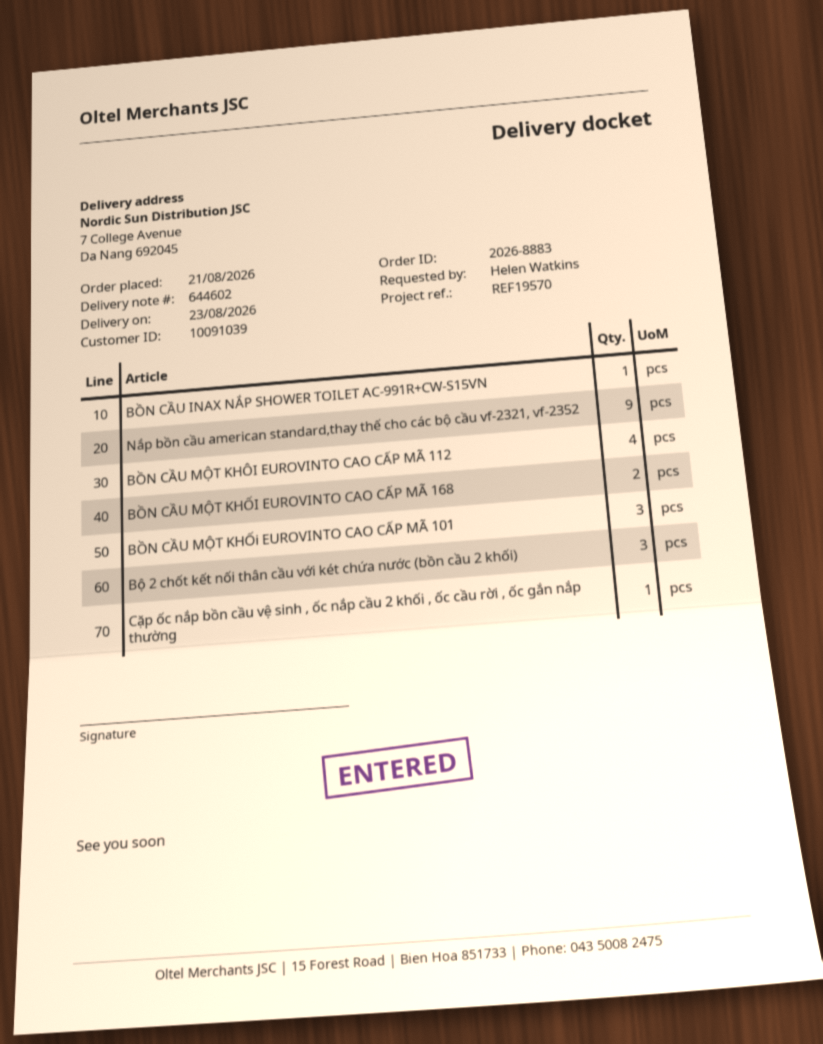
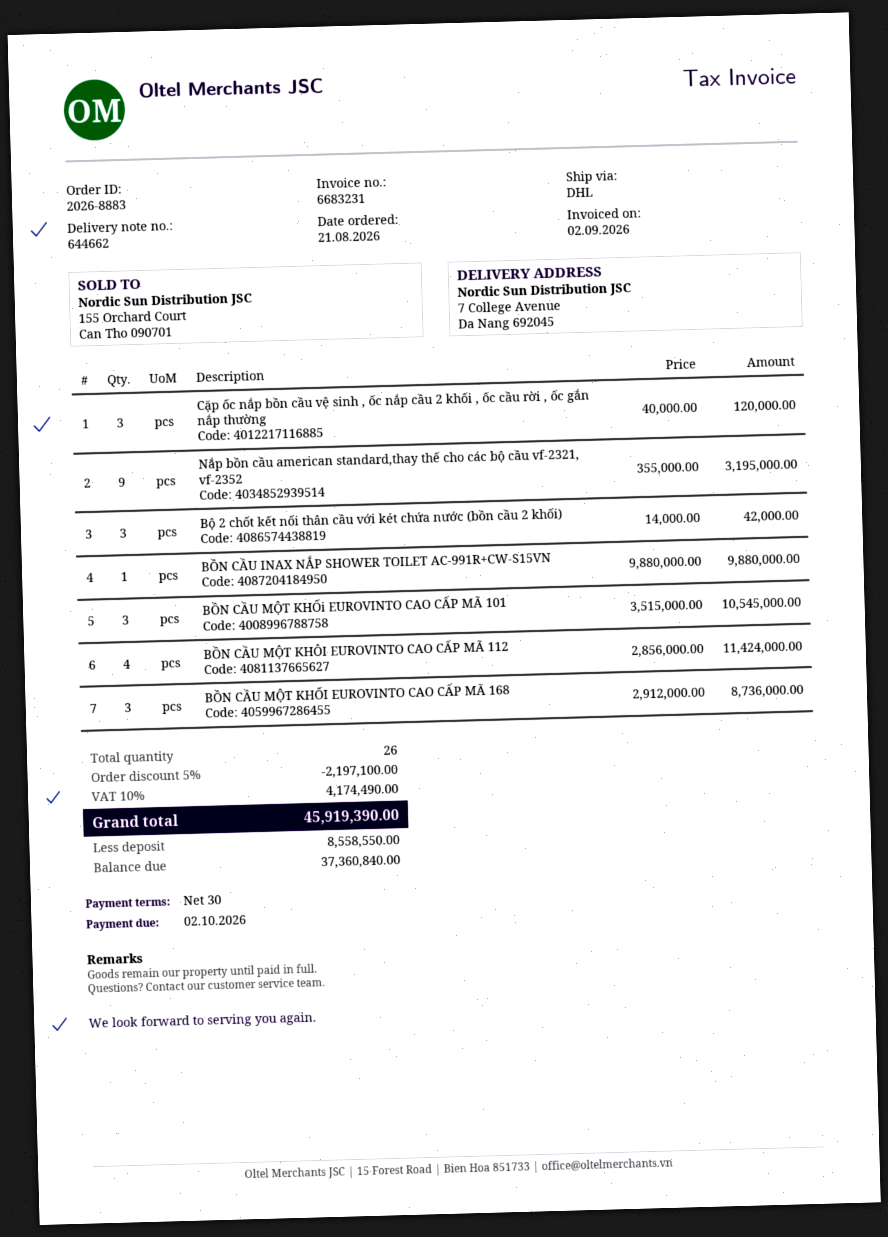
delivery note number: 644602 -> 644662
BỒN CẦU MỘT KHỐI EUROVINTO CAO CẤP MÃ 168: 2 -> 3
Cặp ốc nắp bồn cầu vệ sinh , ốc nắp cầu 2 khối , ốc cầu rời , ốc gắn nắp thường: 1 -> 3

